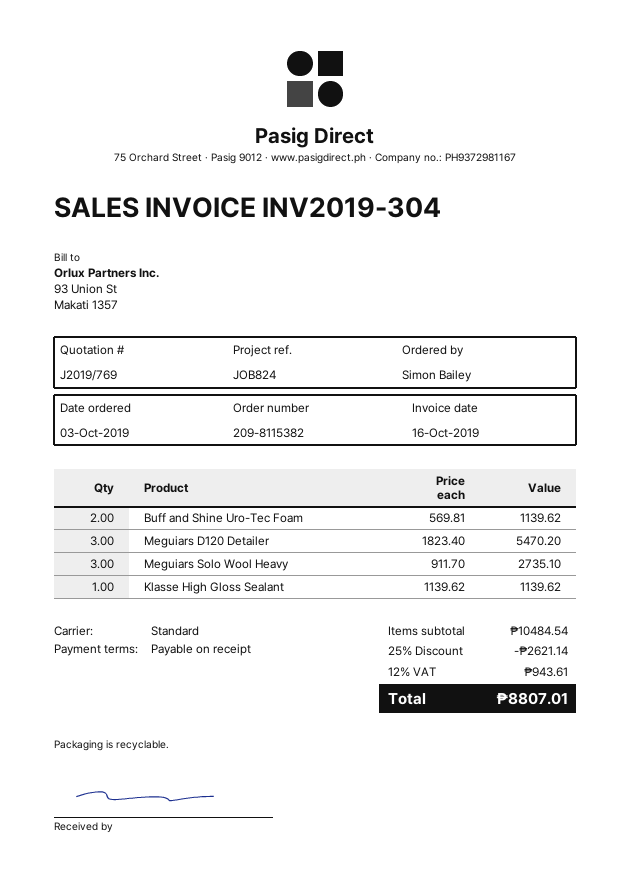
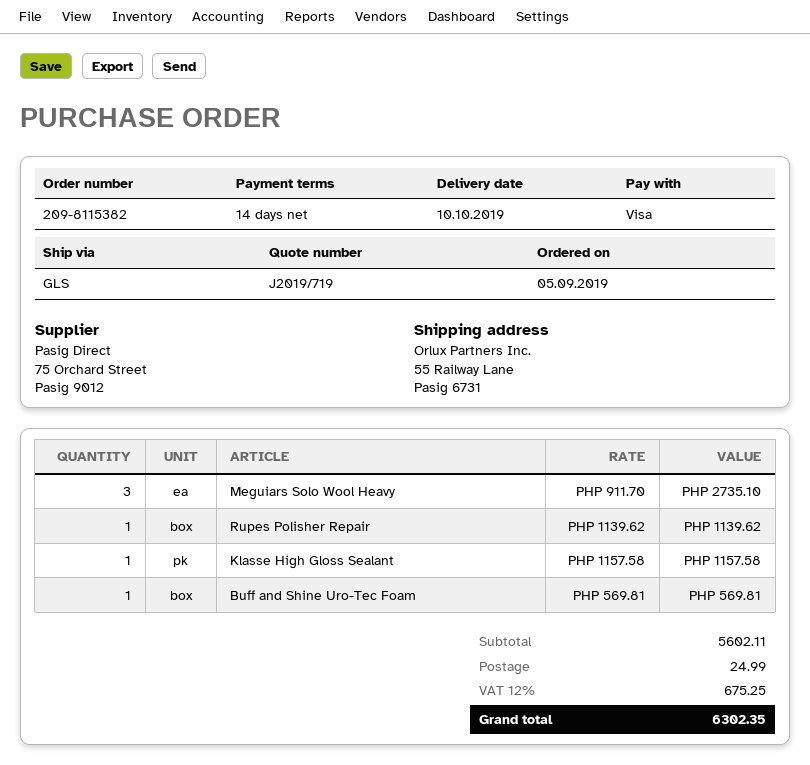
quote number: J2019/769 -> J2019/719
order date: 2019-10-03 -> 2019-09-05
payment terms: on receipt -> 14 days
shipping method: standard -> GLS
Buff and Shine Uro-Tec Foam: 2 x 569.81 = 1139.62 -> 1 x 569.81 = 569.81
Meguiars D120 Detailer: 3 x 1823.40 = 5470.20 -> none
Klasse High Gloss Sealant: 1 x 1139.62 = 1139.62 -> 1 x 1157.58 = 1157.58
Rupes Polisher Repair: none -> 1 x 1139.62 = 1139.62
subtotal: 10484.54 -> 5602.11
discount: 25% = 2621.14 -> none
shipping: none -> 24.99
tax: 12% = 943.61 -> 12% = 675.25
total: 8807.01 -> 6302.35

